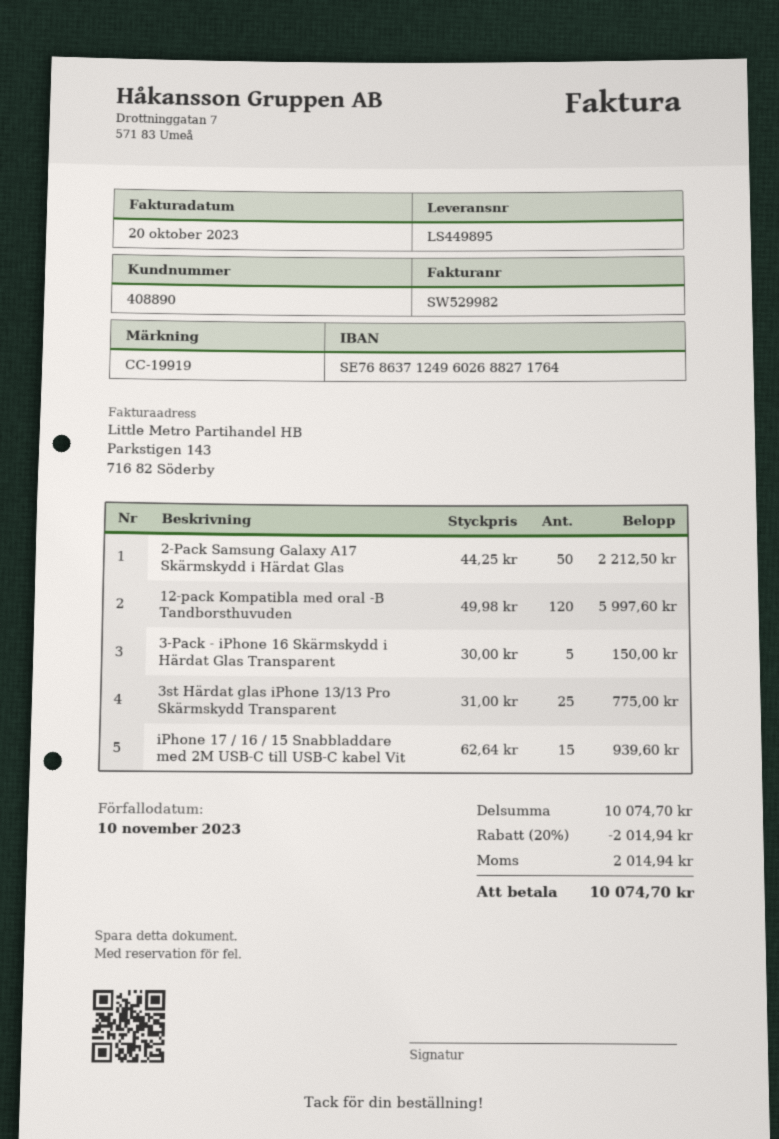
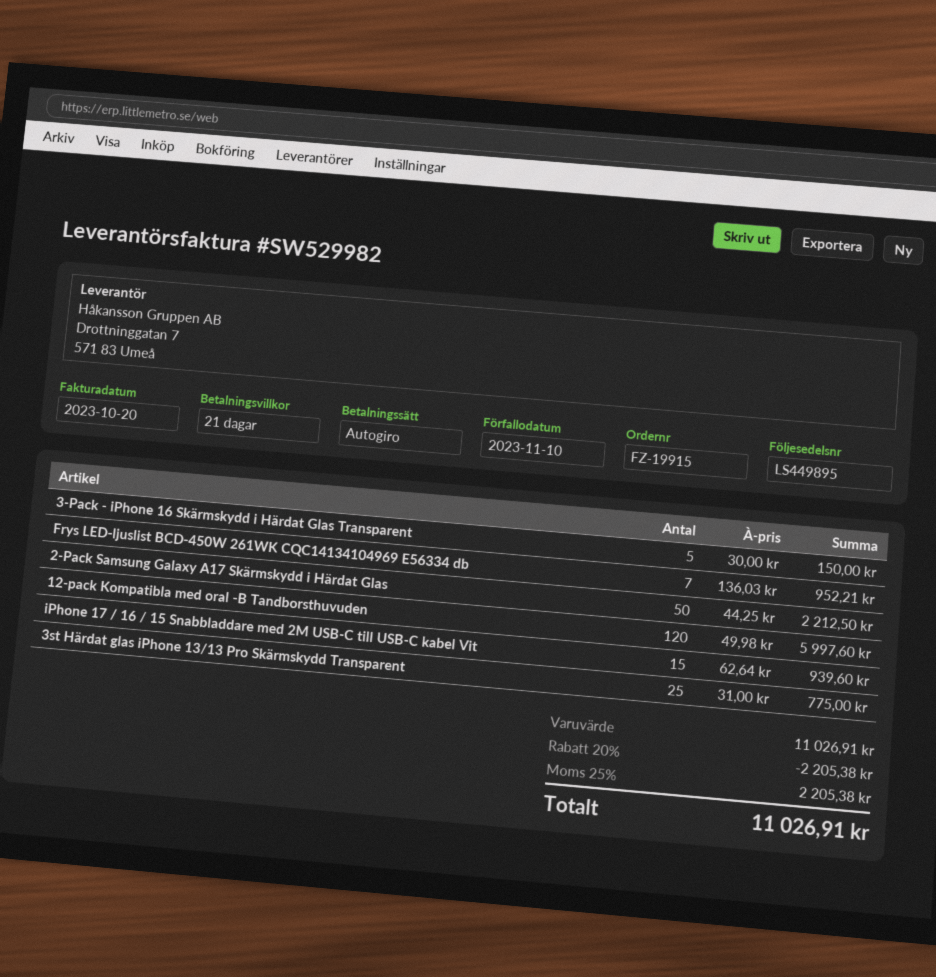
Frys LED-ljuslist BCD-450W 261WK CQC14134104969 E56334 db: none -> 7 x 136.03 = 952.21
subtotal: 10074.70 -> 11026.91
discount: 20% = 2014.94 -> 20% = 2205.38
tax: 2014.94 -> 2205.38
total: 10074.70 -> 11026.91

